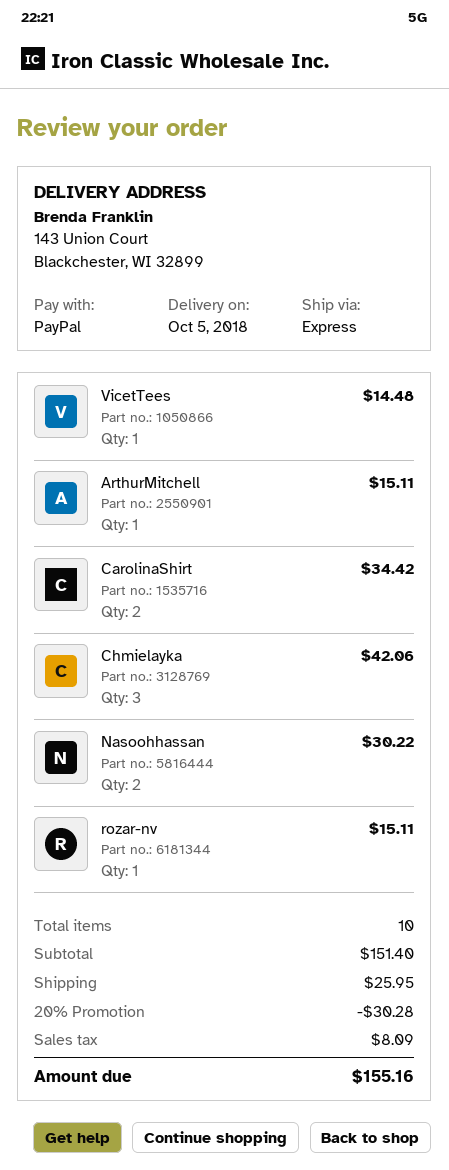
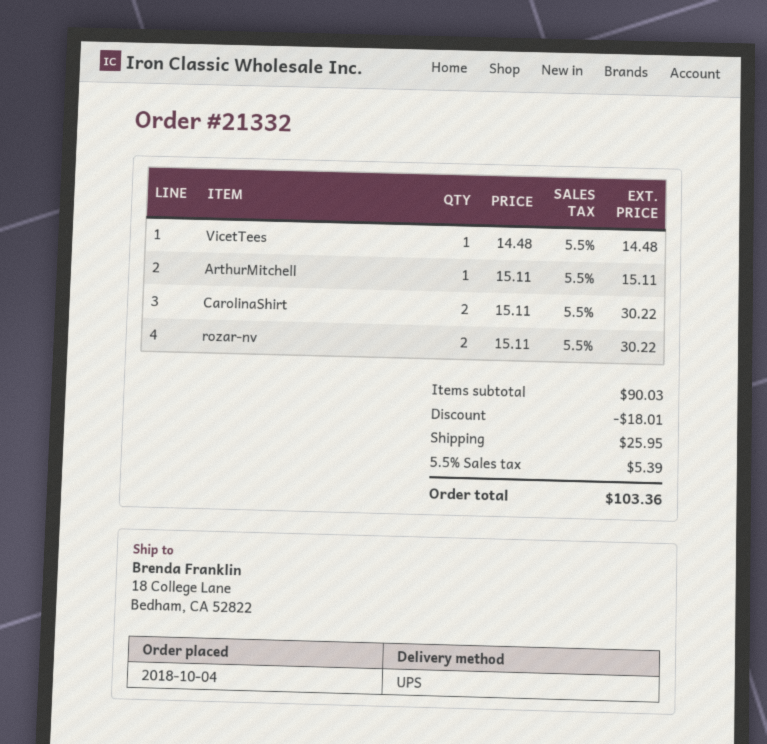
shipping method: express -> UPS
ship to: 143 Union Court, Blackchester, WI 32899 -> 18 College Lane, Bedham, CA 52822
CarolinaShirt: 2 for 34.42 -> 2 for 30.22
Chmielayka: 3 for 42.06 -> none
Nasoohhassan: 2 for 30.22 -> none
rozar-nv: 1 for 15.11 -> 2 for 30.22
subtotal: 151.40 -> 90.03
discount: 30.28 -> 18.01
tax: 8.09 -> 5.39
total: 155.16 -> 103.36

